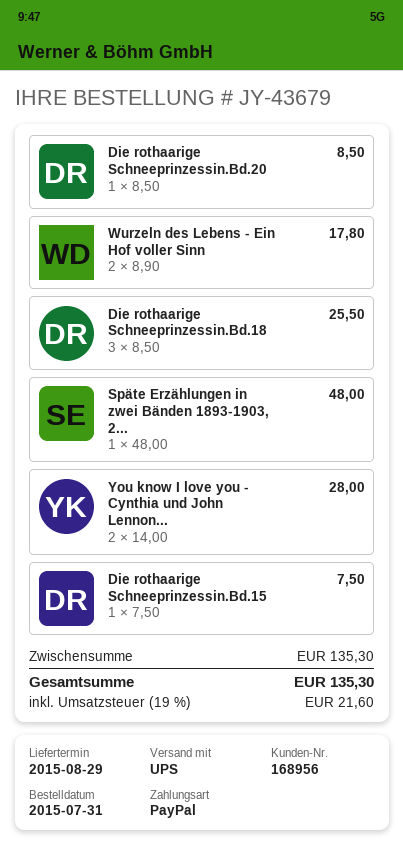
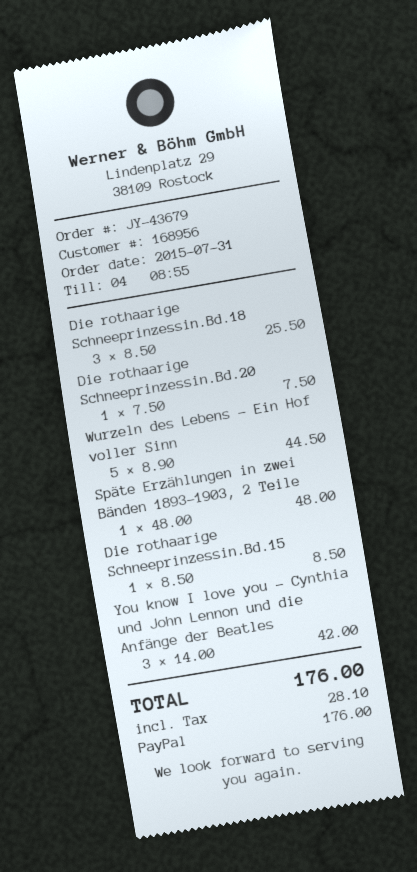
Die rothaarige Schneeprinzessin.Bd.20: 1 x 8.50 = 8.50 -> 1 x 7.50 = 7.50
Wurzeln des Lebens - Ein Hof voller Sinn: 2 x 8.90 = 17.80 -> 5 x 8.90 = 44.50
You know I love you - Cynthia und John Lennon...: 2 x 14.00 = 28.00 -> 3 x 14.00 = 42.00
Die rothaarige Schneeprinzessin.Bd.15: 1 x 7.50 = 7.50 -> 1 x 8.50 = 8.50
tax: 21.60 -> 28.10
total: 135.30 -> 176.00

